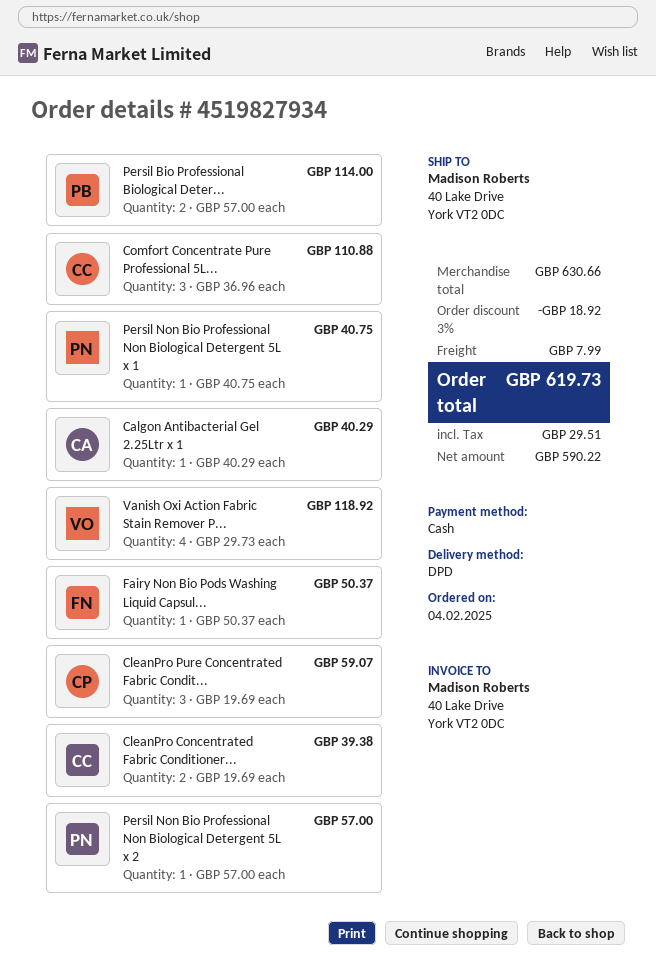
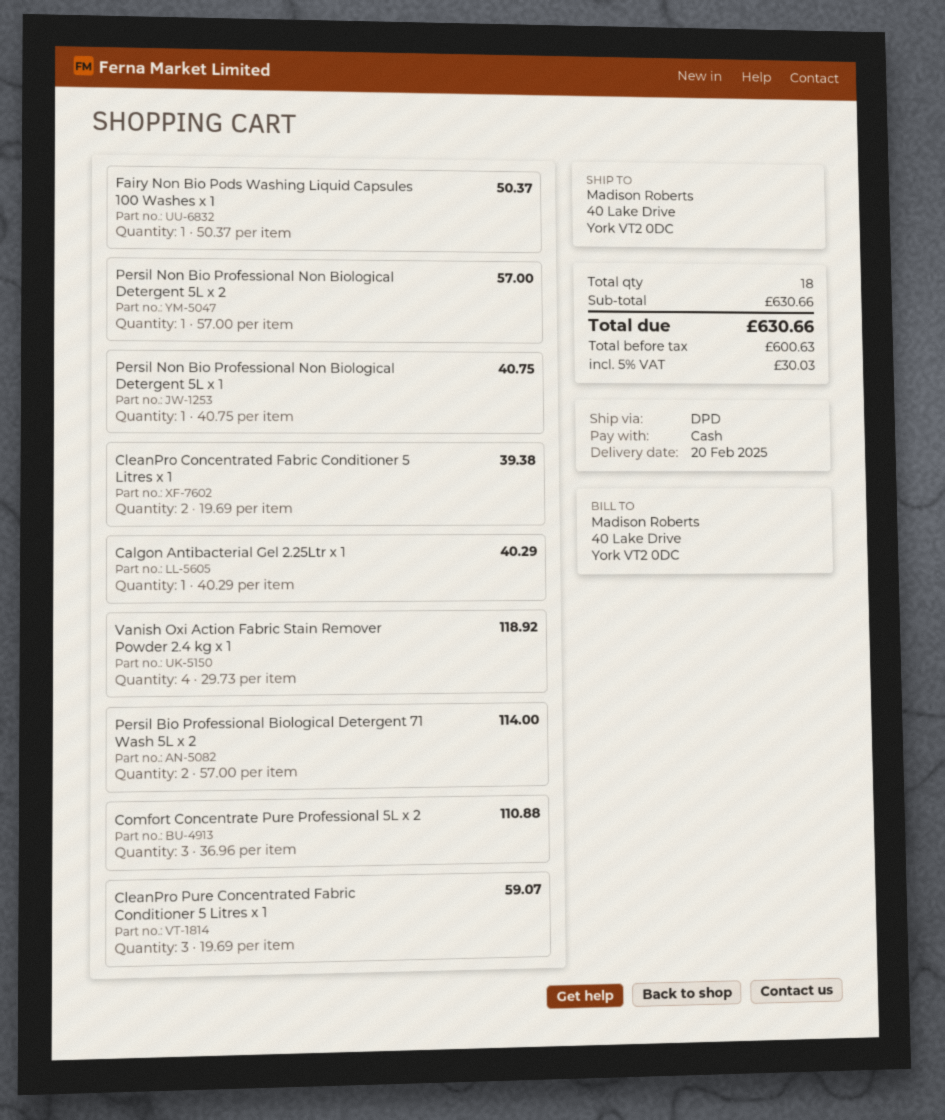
discount: 3% = 18.92 -> none
shipping: 7.99 -> none
net: 590.22 -> 600.63
tax: 29.51 -> 30.03
total: 619.73 -> 630.66

